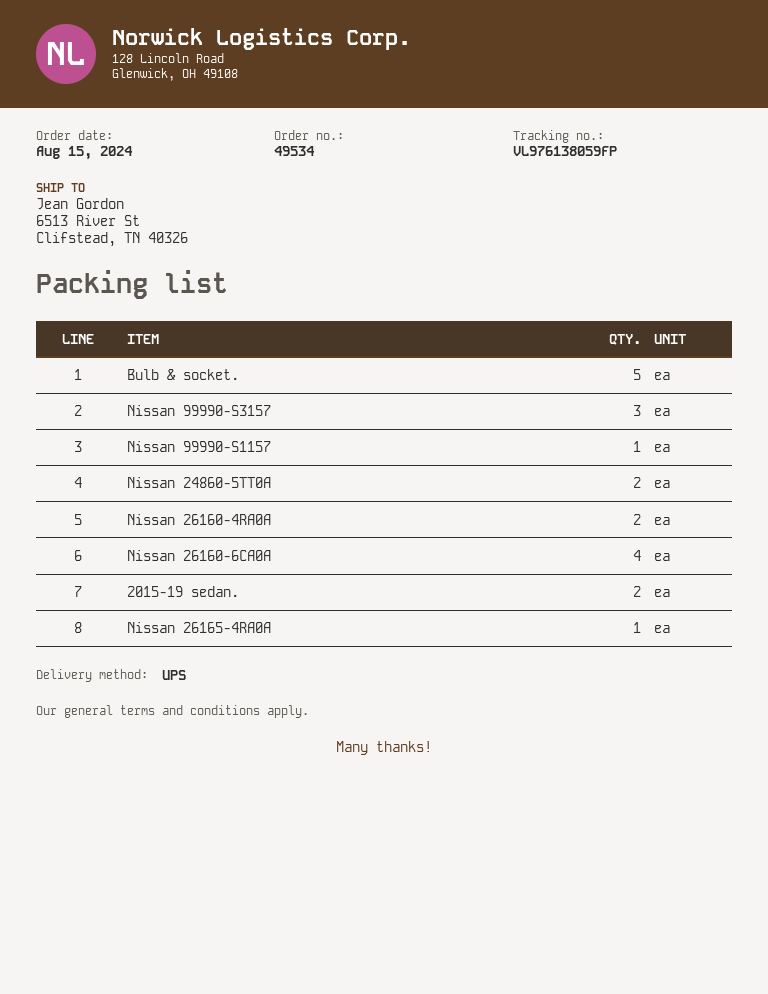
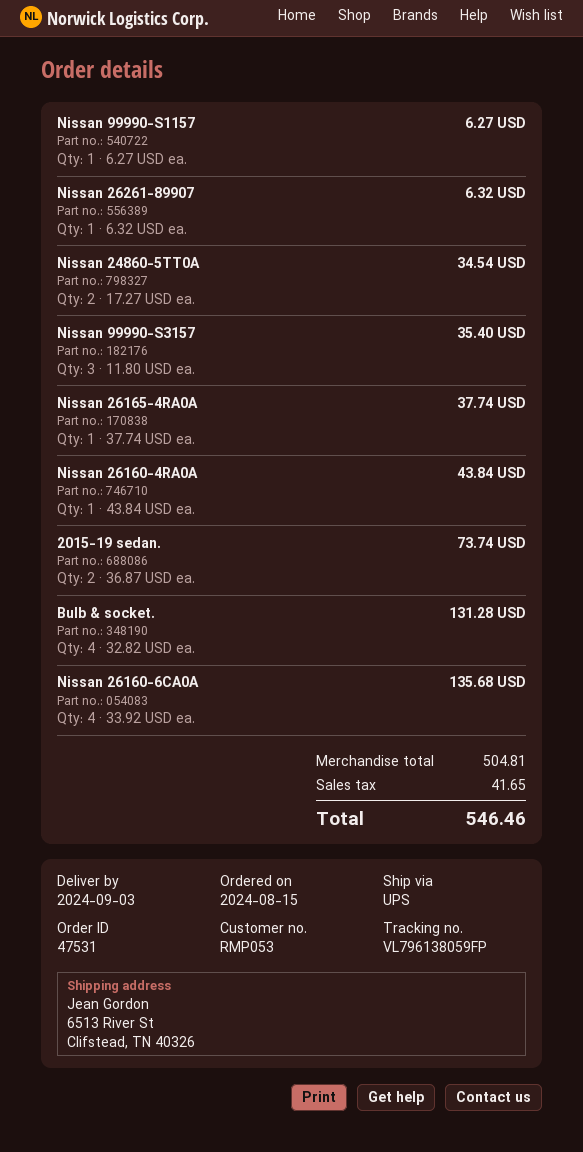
order number: 49534 -> 47531
tracking number: VL976138059FP -> VL796138059FP
Bulb & socket.: 5 -> 4
Nissan 26160-4RA0A: 2 -> 1
Nissan 26261-89907: none -> 1

